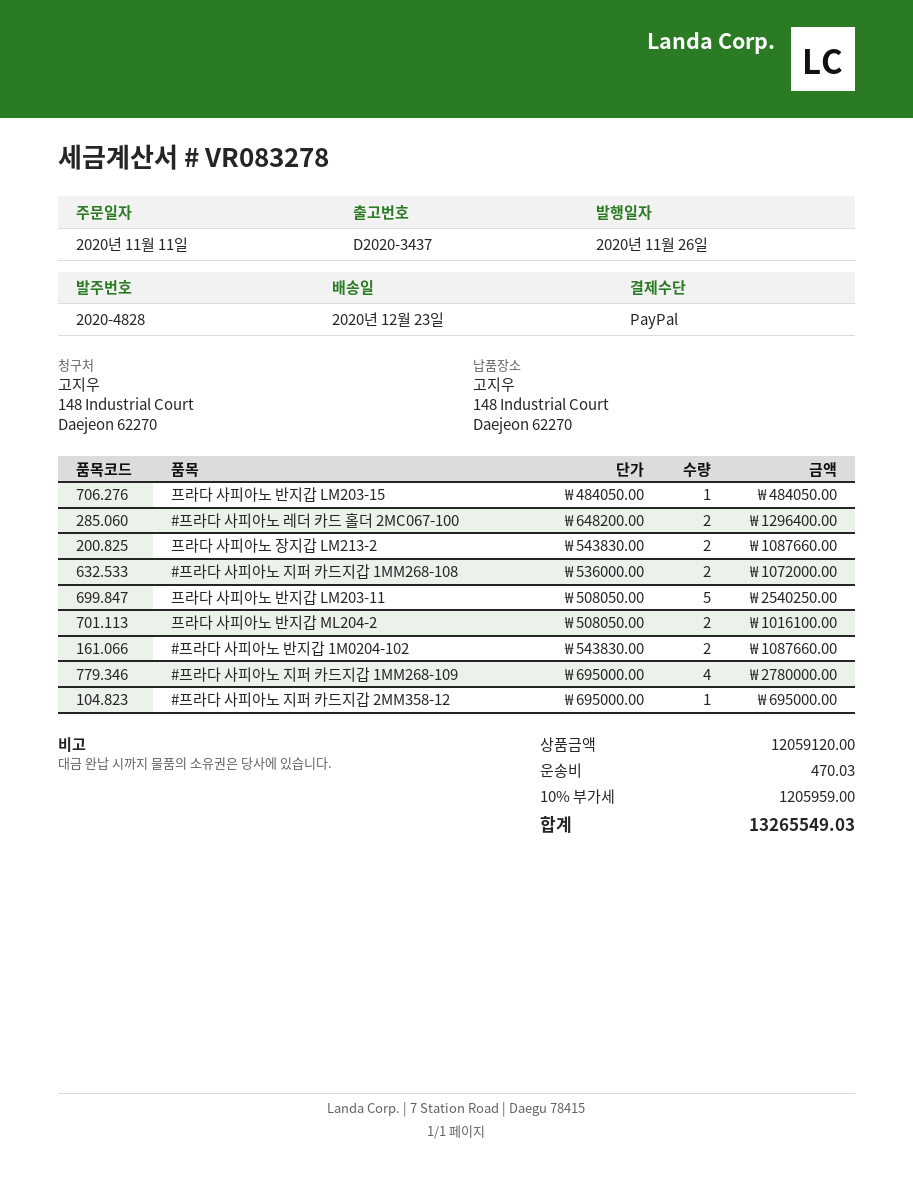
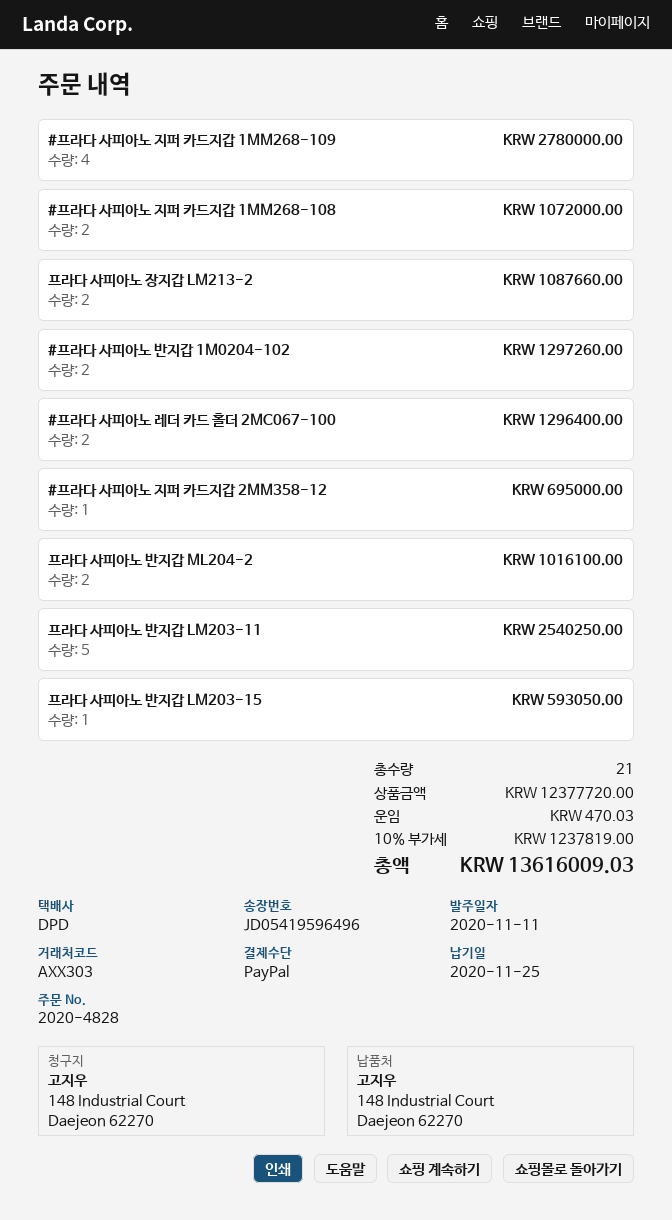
delivery date: 2020-12-23 -> 2020-11-25
프라다 사피아노 반지갑 LM203-15: 1 for 484050.00 -> 1 for 593050.00
#프라다 사피아노 반지갑 1M0204-102: 2 for 1087660.00 -> 2 for 1297260.00
subtotal: 12059120.00 -> 12377720.00
tax: 10% = 1205959.00 -> 10% = 1237819.00
total: 13265549.03 -> 13616009.03

